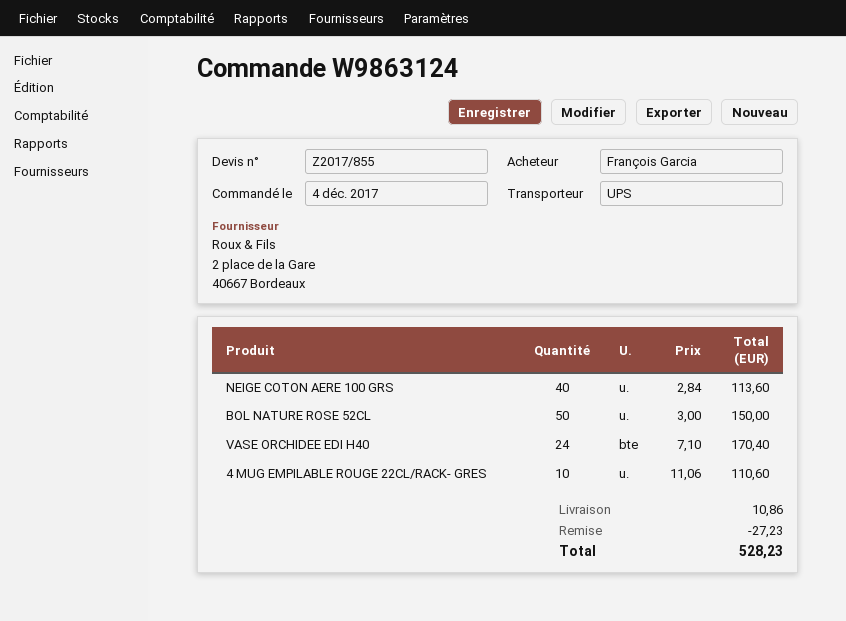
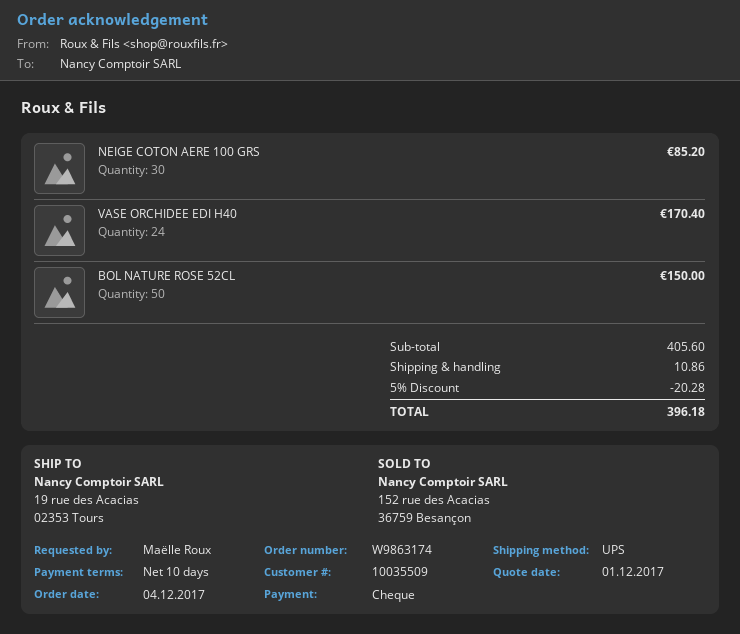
order number: W9863124 -> W9863174
ordered by: François Garcia -> Maëlle Roux
NEIGE COTON AERE 100 GRS: 40 for 113.60 -> 30 for 85.20
4 MUG EMPILABLE ROUGE 22CL/RACK- GRES: 10 for 110.60 -> none
discount: 27.23 -> 20.28
total: 528.23 -> 396.18

